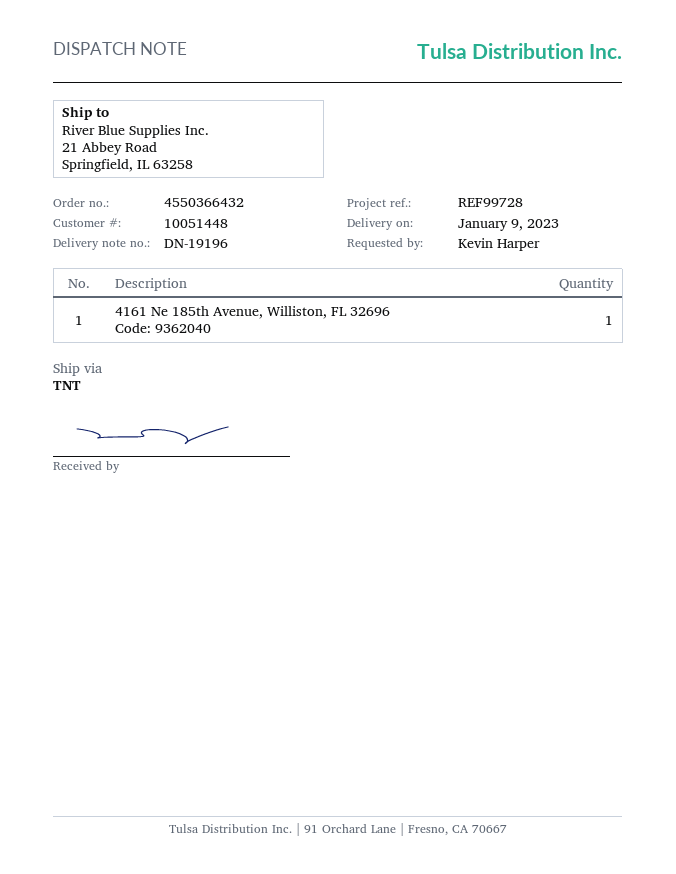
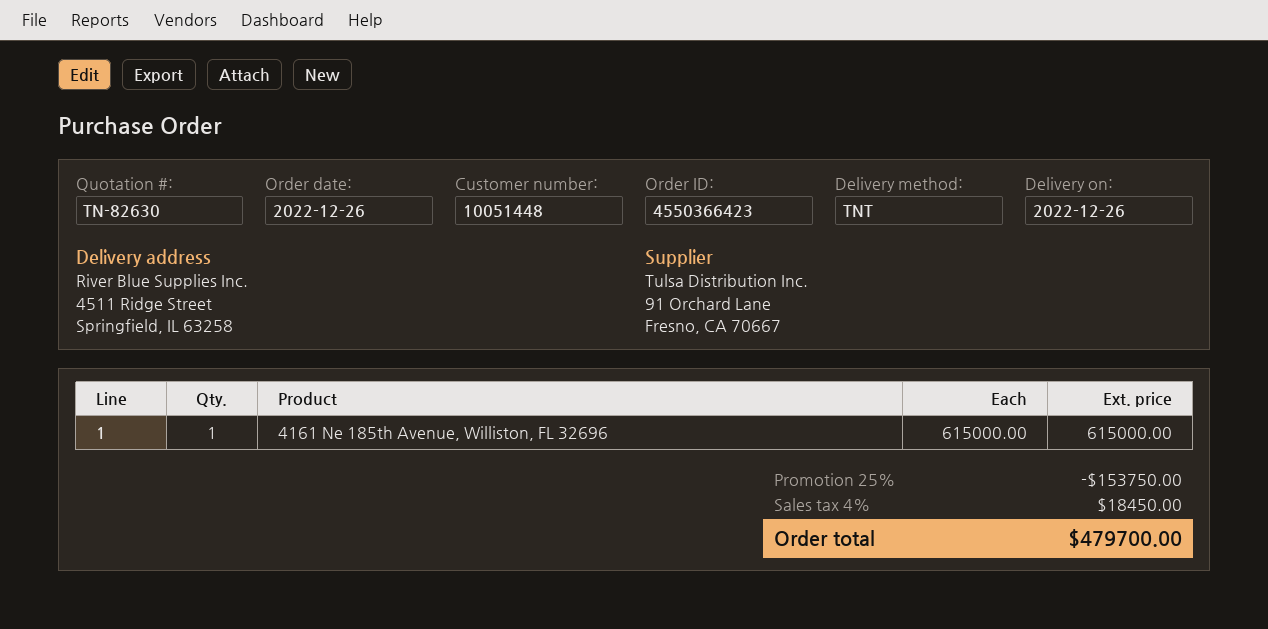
order number: 4550366432 -> 4550366423
delivery date: 2023-01-09 -> 2022-12-26
ship to: 21 Abbey Road, Springfield, IL 63258 -> 4511 Ridge Street, Springfield, IL 63258

